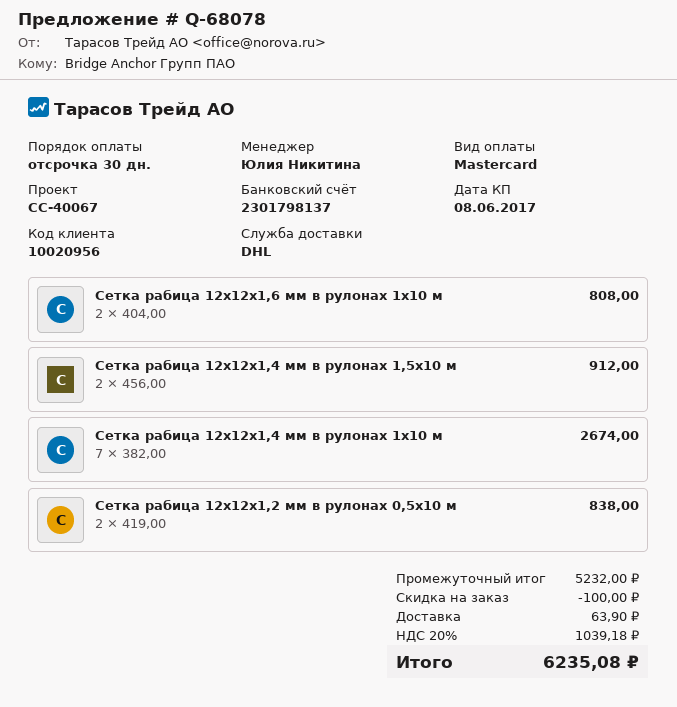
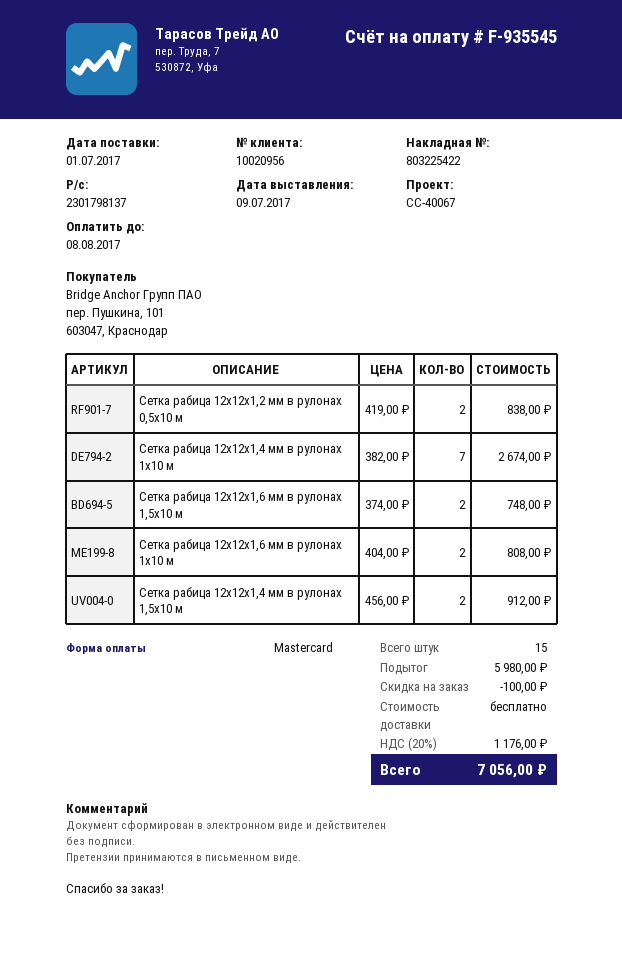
Сетка рабица 12х12х1,6 мм в рулонах 1,5х10 м: none -> 2 x 374.00 = 748.00
subtotal: 5232.00 -> 5980.00
shipping: 63.90 -> 0.00
tax: 20% = 1039.18 -> 20% = 1176.00
total: 6235.08 -> 7056.00

